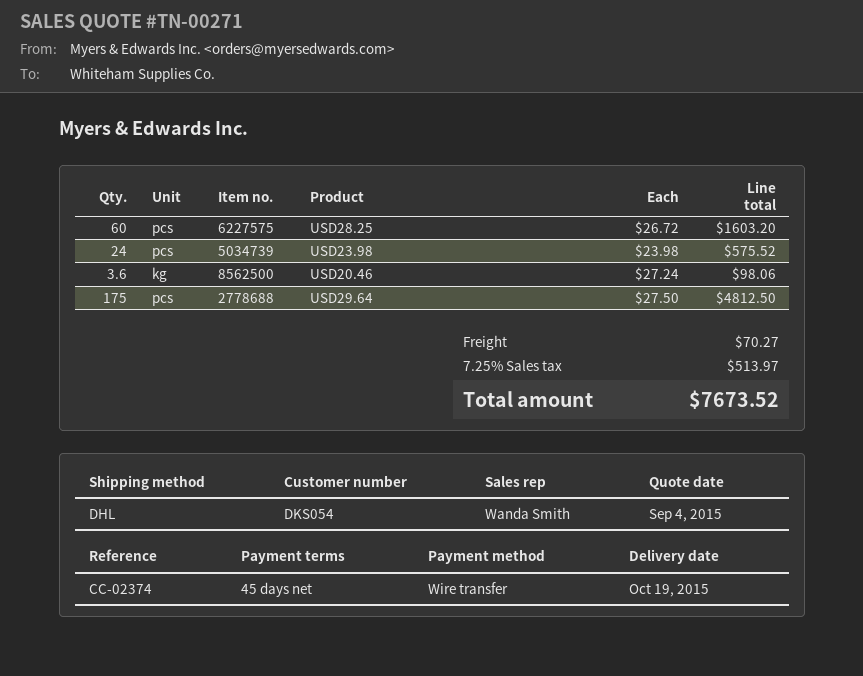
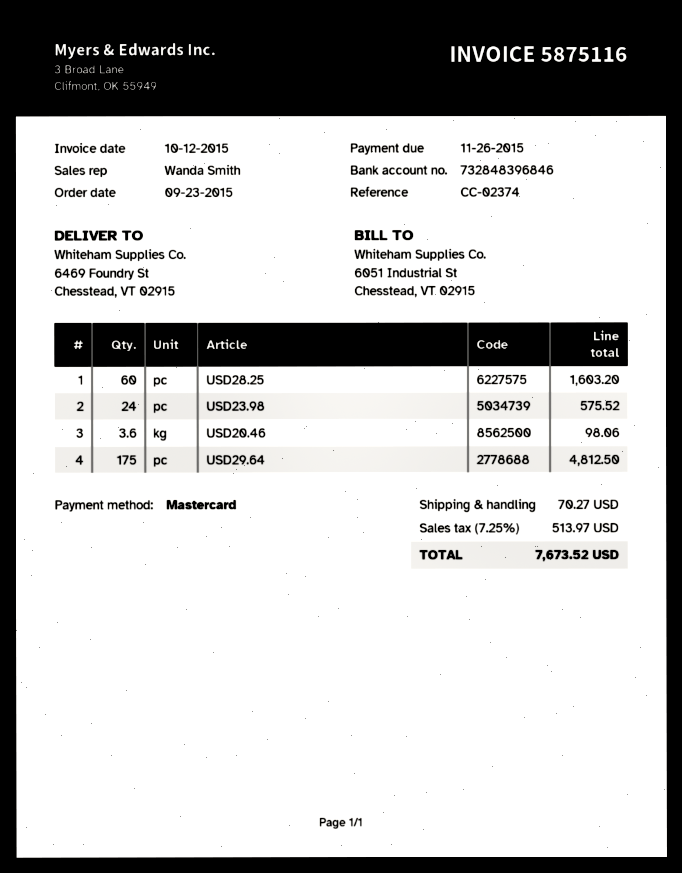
payment method: bank transfer -> Mastercard

